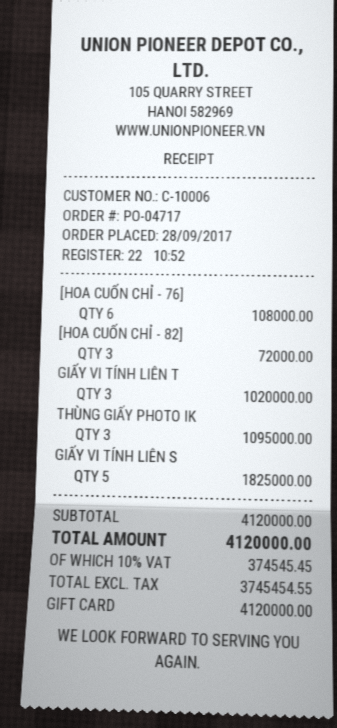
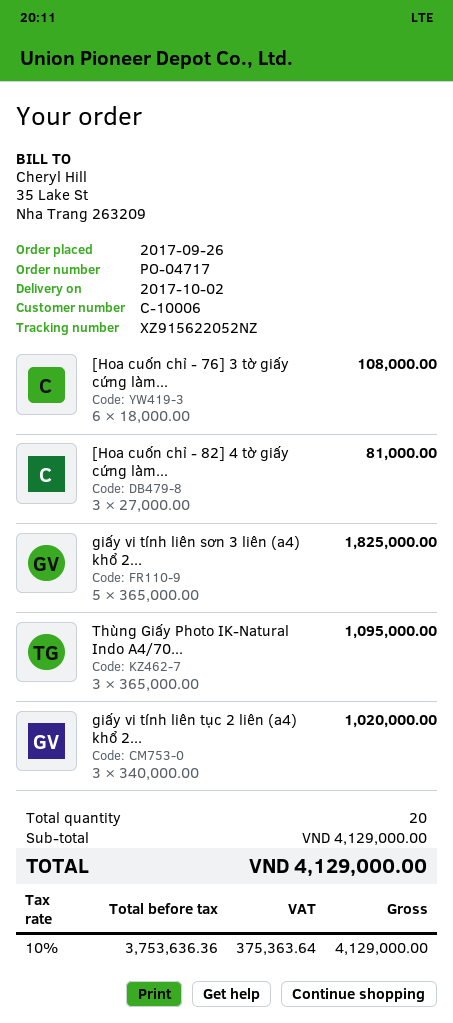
order date: 2017-09-28 -> 2017-09-26
[HOA CUỐN CHỈ - 82]: 3 for 72000.00 -> 3 for 81000.00
subtotal: 4120000.00 -> 4129000.00
net: 3745454.55 -> 3753636.36
tax: 10% = 374545.45 -> 10% = 375363.64
total: 4120000.00 -> 4129000.00

